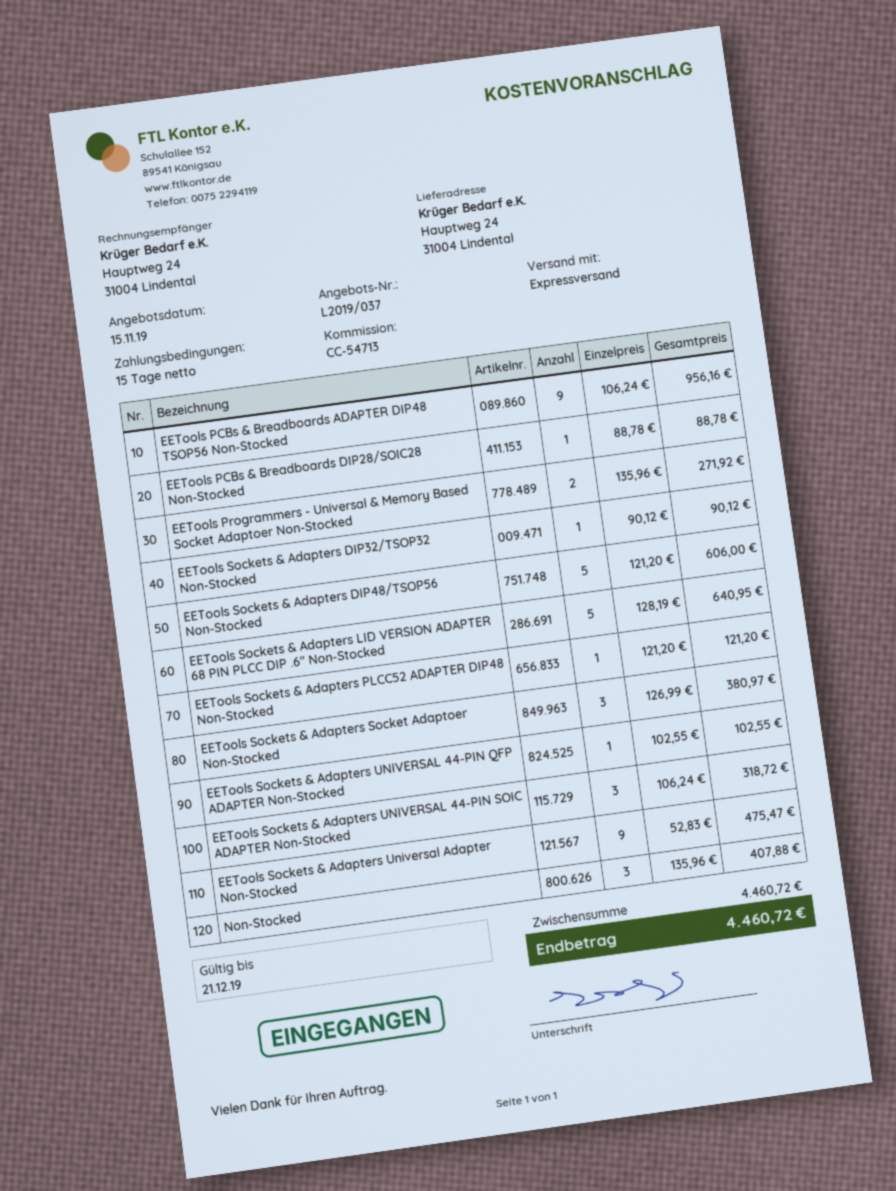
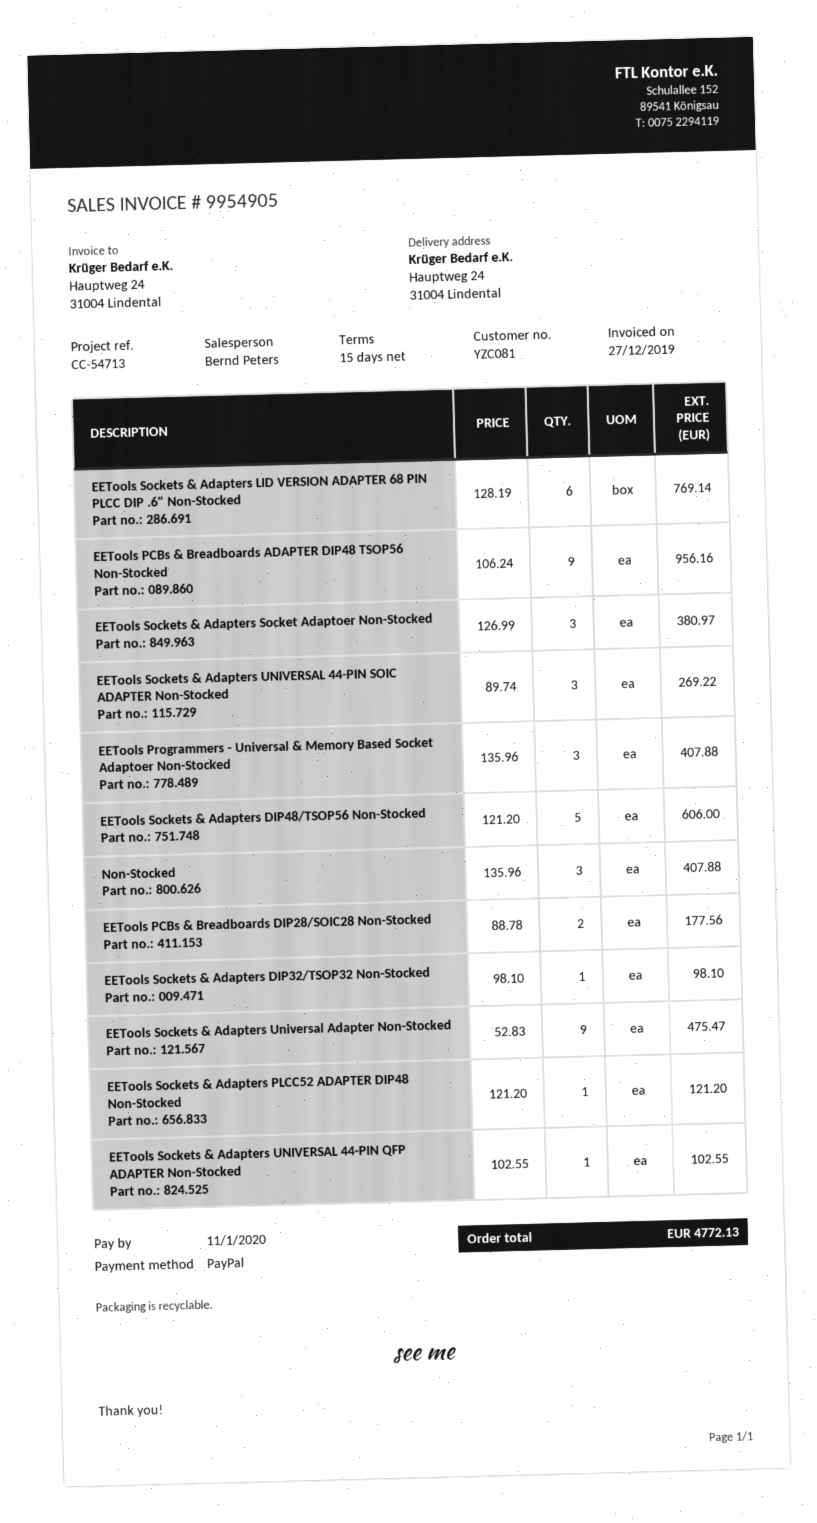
EETools PCBs & Breadboards DIP28/SOIC28 Non-Stocked: 1 x 88.78 = 88.78 -> 2 x 88.78 = 177.56
EETools Programmers - Universal & Memory Based Socket Adaptoer Non-Stocked: 2 x 135.96 = 271.92 -> 3 x 135.96 = 407.88
EETools Sockets & Adapters DIP32/TSOP32 Non-Stocked: 1 x 90.12 = 90.12 -> 1 x 98.10 = 98.10
EETools Sockets & Adapters LID VERSION ADAPTER 68 PIN PLCC DIP .6" Non-Stocked: 5 x 128.19 = 640.95 -> 6 x 128.19 = 769.14
EETools Sockets & Adapters UNIVERSAL 44-PIN SOIC ADAPTER Non-Stocked: 3 x 106.24 = 318.72 -> 3 x 89.74 = 269.22
total: 4460.72 -> 4772.13

